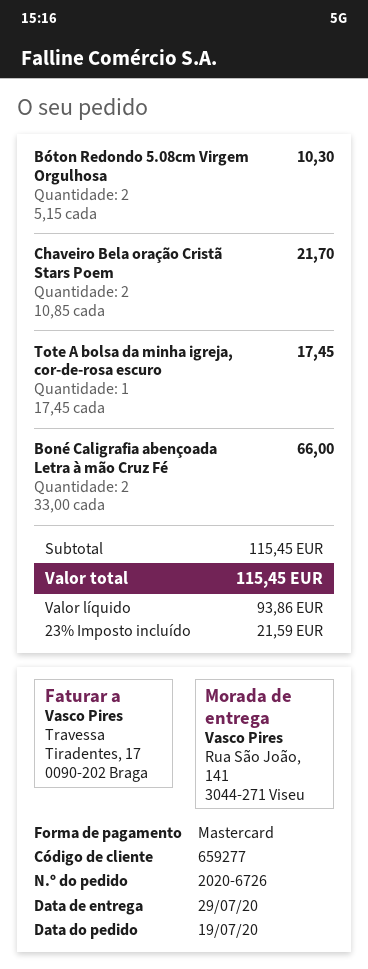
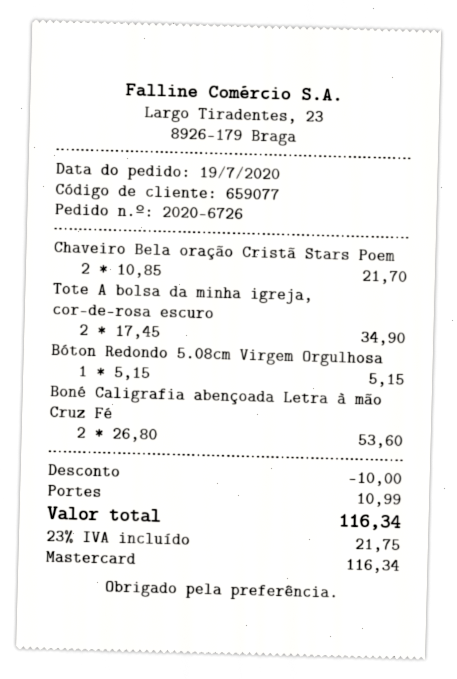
customer number: 659277 -> 659077
Bóton Redondo 5.08cm Virgem Orgulhosa: 2 x 5.15 = 10.30 -> 1 x 5.15 = 5.15
Tote A bolsa da minha igreja, cor-de-rosa escuro: 1 x 17.45 = 17.45 -> 2 x 17.45 = 34.90
Boné Caligrafia abençoada Letra à mão Cruz Fé: 2 x 33.00 = 66.00 -> 2 x 26.80 = 53.60
discount: none -> 10.00
shipping: none -> 10.99
tax: 23% = 21.59 -> 23% = 21.75
total: 115.45 -> 116.34

